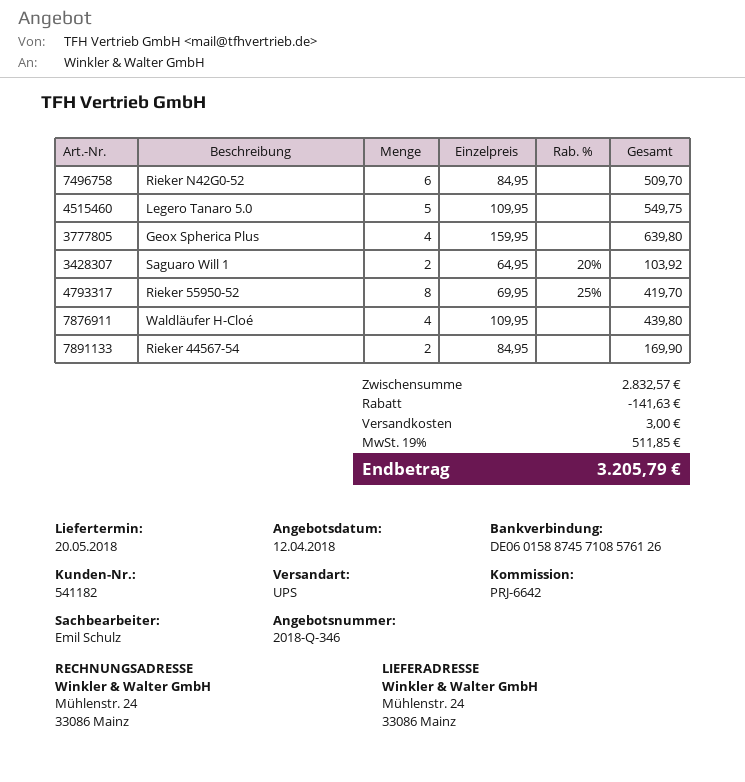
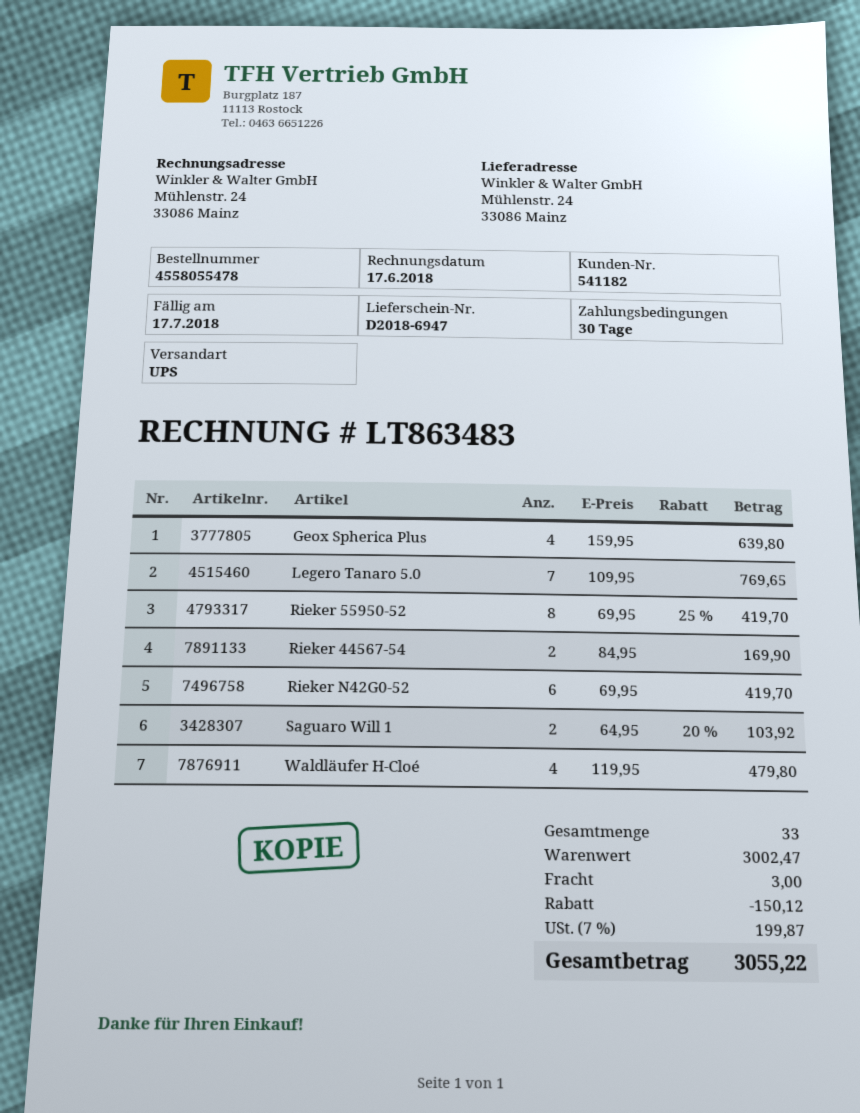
Rieker N42G0-52: 6 x 84.95 = 509.70 -> 6 x 69.95 = 419.70
Legero Tanaro 5.0: 5 x 109.95 = 549.75 -> 7 x 109.95 = 769.65
Waldläufer H-Cloé: 4 x 109.95 = 439.80 -> 4 x 119.95 = 479.80
subtotal: 2832.57 -> 3002.47
discount: 141.63 -> 150.12
tax: 19% = 511.85 -> 7% = 199.87
total: 3205.79 -> 3055.22

